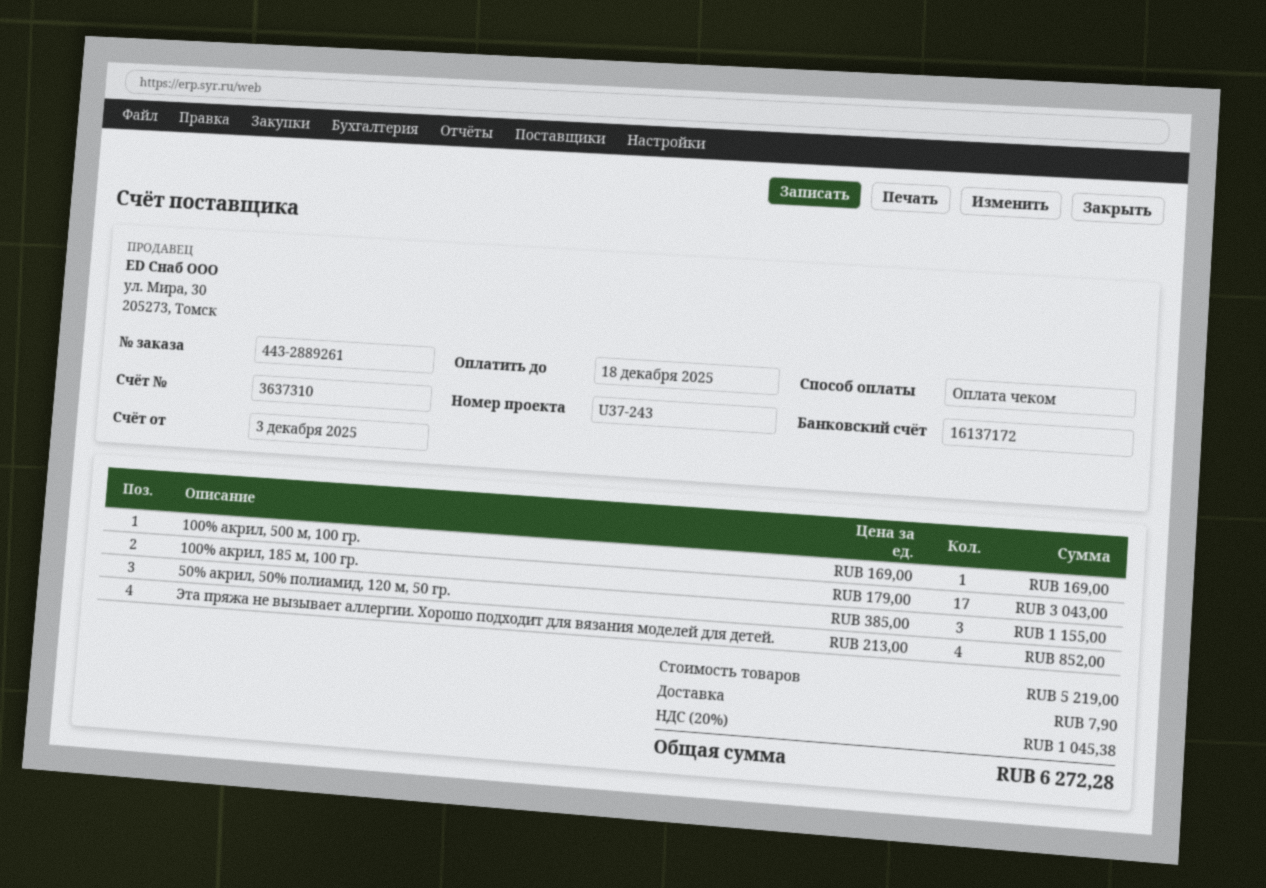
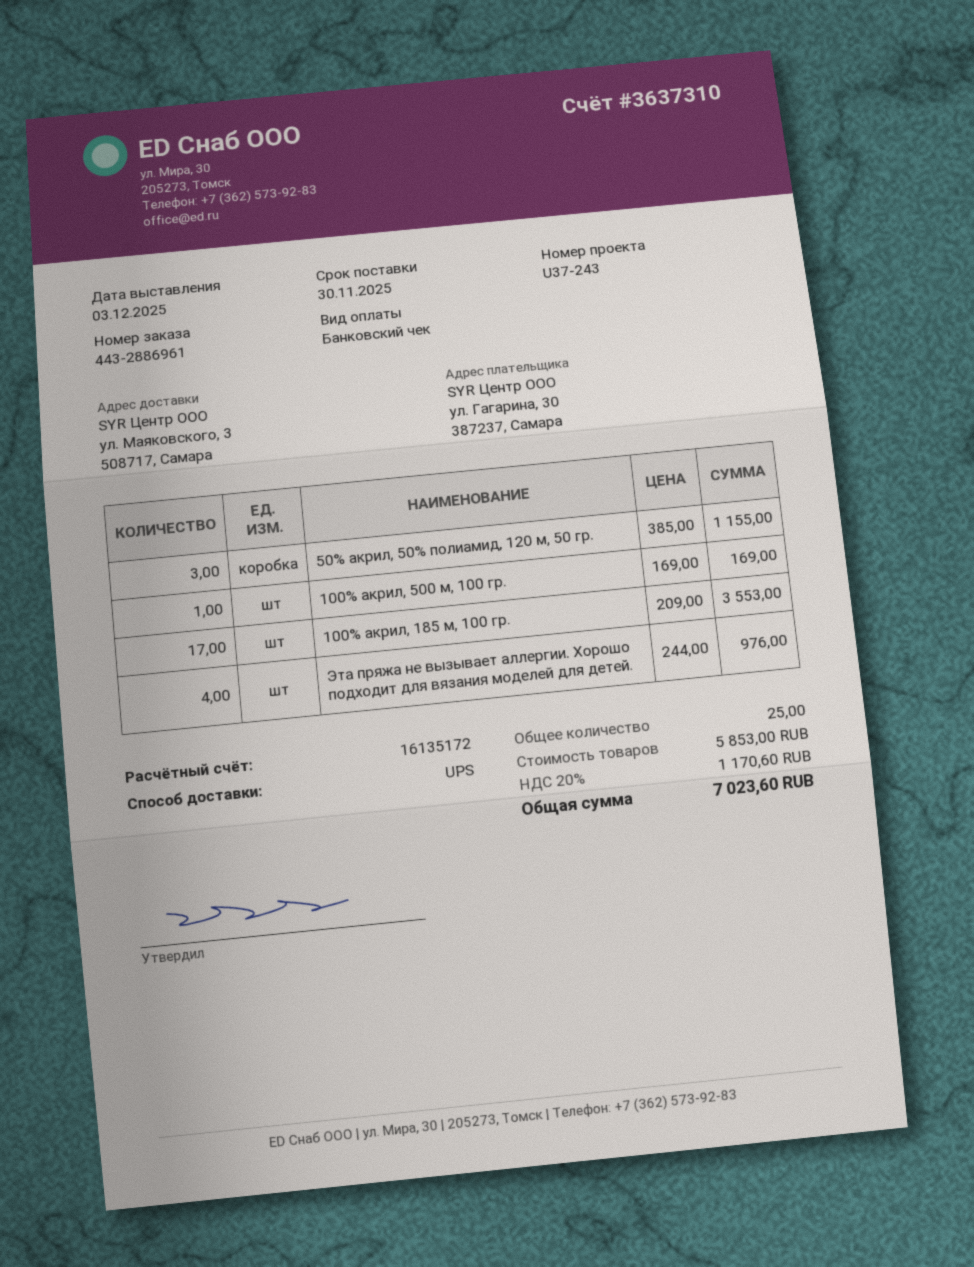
order number: 443-2889261 -> 443-2886961
bank account: 16137172 -> 16135172
100% акрил, 185 м, 100 гр.: 17 x 179.00 = 3043.00 -> 17 x 209.00 = 3553.00
Эта пряжа не вызывает аллергии. Хорошо подходит для вязания моделей для детей.: 4 x 213.00 = 852.00 -> 4 x 244.00 = 976.00
subtotal: 5219.00 -> 5853.00
shipping: 7.90 -> none
tax: 20% = 1045.38 -> 20% = 1170.60
total: 6272.28 -> 7023.60

